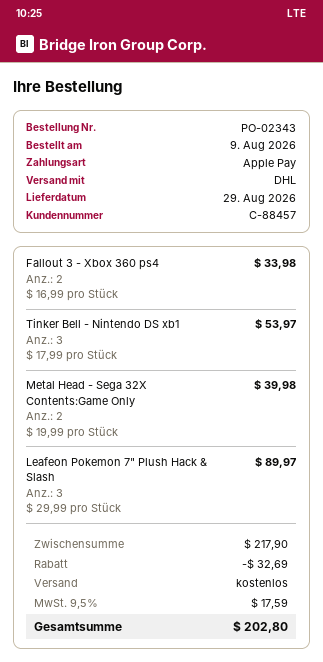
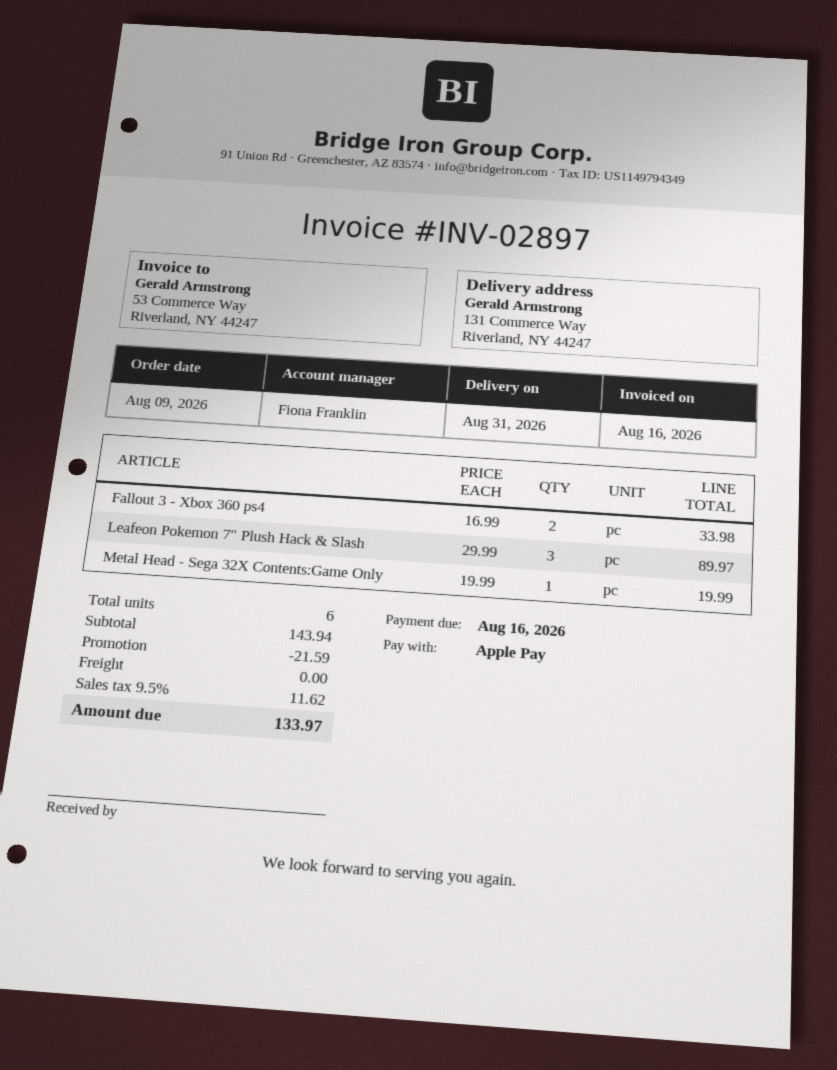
delivery date: 2026-08-29 -> 2026-08-31
Tinker Bell - Nintendo DS xb1: 3 x 17.99 = 53.97 -> none
Metal Head - Sega 32X Contents:Game Only: 2 x 19.99 = 39.98 -> 1 x 19.99 = 19.99
subtotal: 217.90 -> 143.94
discount: 32.69 -> 21.59
tax: 9.5% = 17.59 -> 9.5% = 11.62
total: 202.80 -> 133.97

